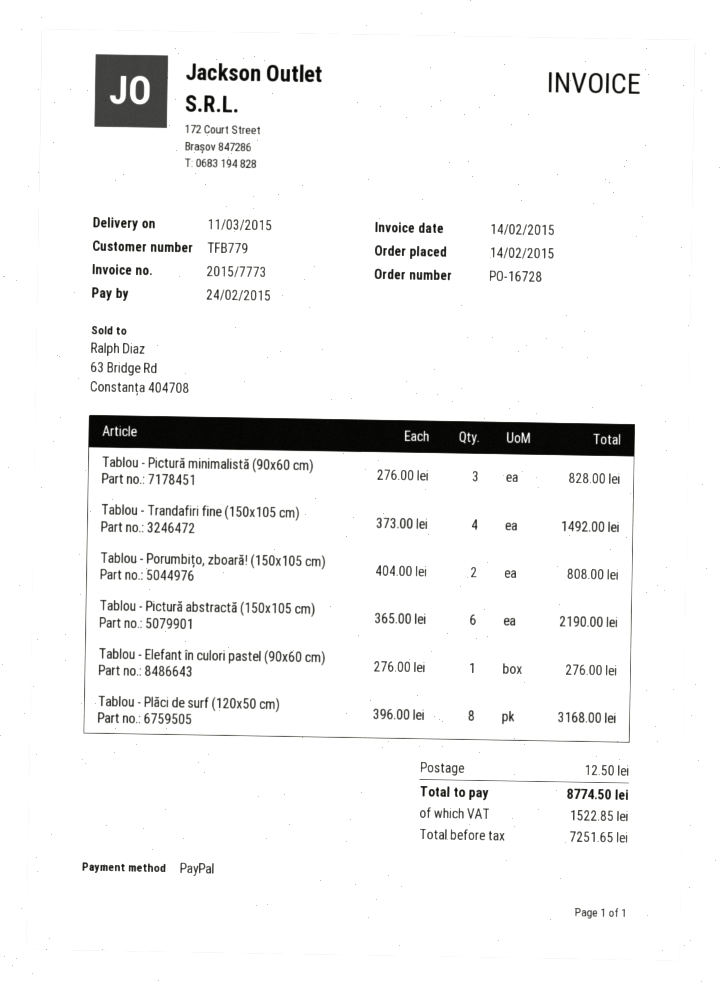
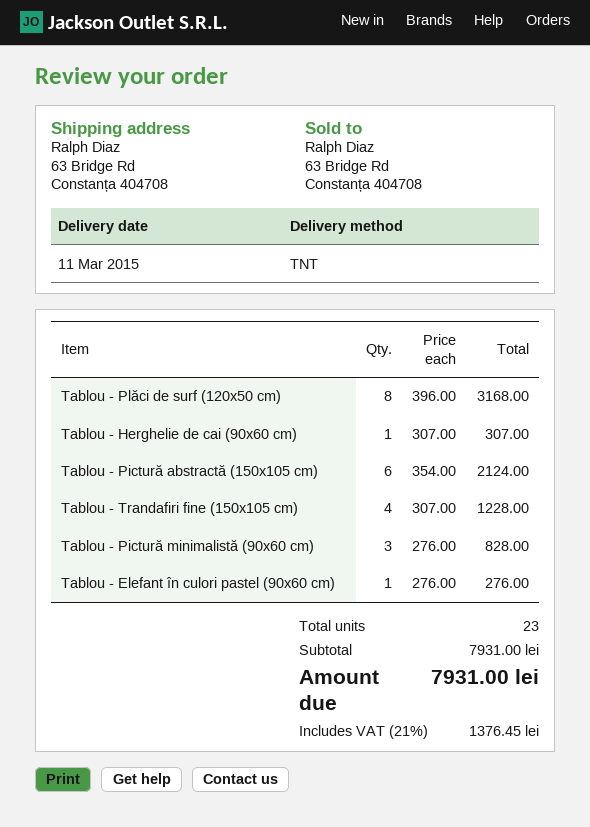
Tablou - Trandafiri fine (150x105 cm): 4 x 373.00 = 1492.00 -> 4 x 307.00 = 1228.00
Tablou - Porumbițo, zboară! (150x105 cm): 2 x 404.00 = 808.00 -> none
Tablou - Pictură abstractă (150x105 cm): 6 x 365.00 = 2190.00 -> 6 x 354.00 = 2124.00
Tablou - Herghelie de cai (90x60 cm): none -> 1 x 307.00 = 307.00
shipping: 12.50 -> none
tax: 1522.85 -> 1376.45
total: 8774.50 -> 7931.00

